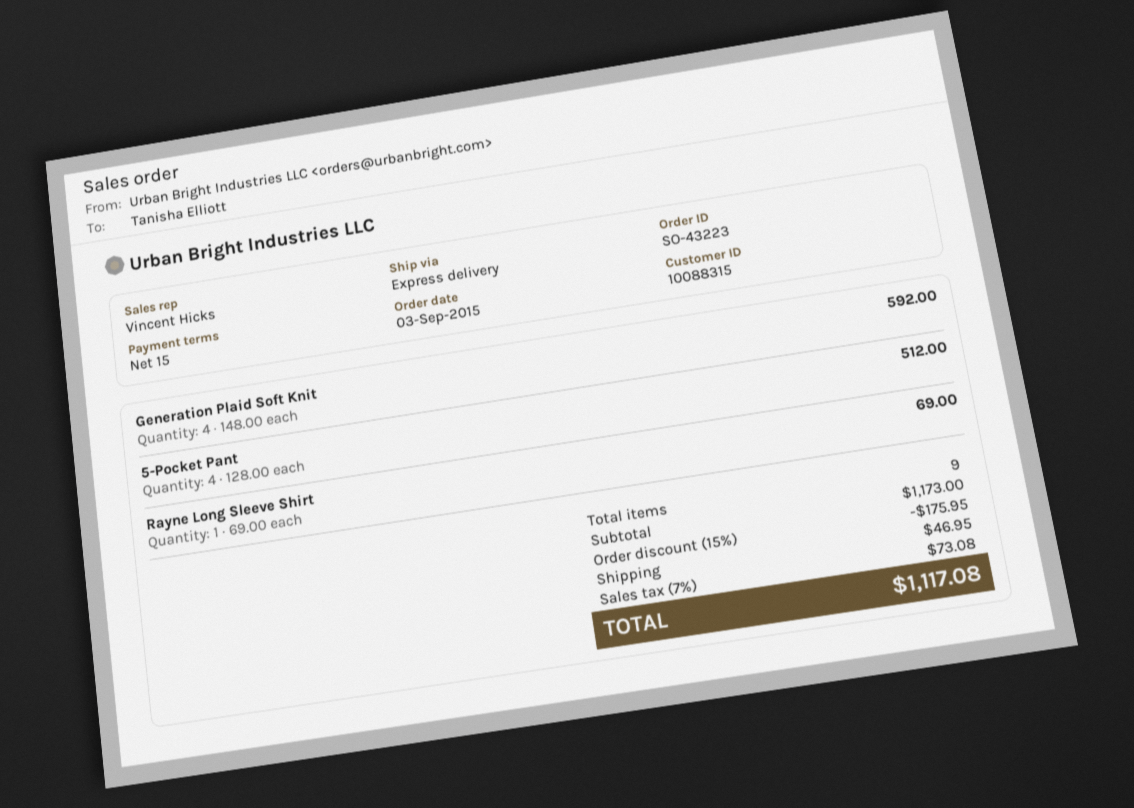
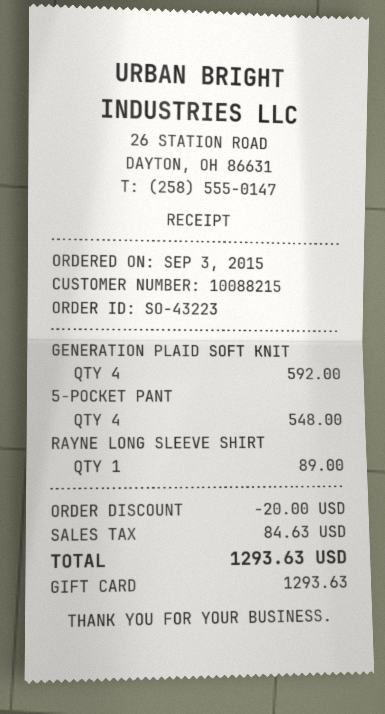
customer number: 10088315 -> 10088215
5-Pocket Pant: 4 for 512.00 -> 4 for 548.00
Rayne Long Sleeve Shirt: 1 for 69.00 -> 1 for 89.00
discount: 175.95 -> 20.00
shipping: 46.95 -> none
tax: 73.08 -> 84.63
total: 1117.08 -> 1293.63

